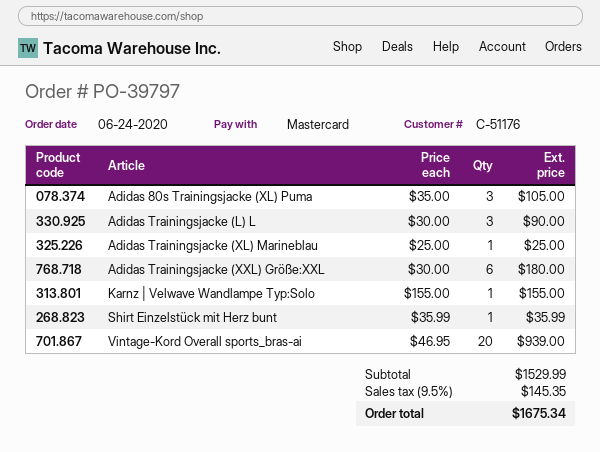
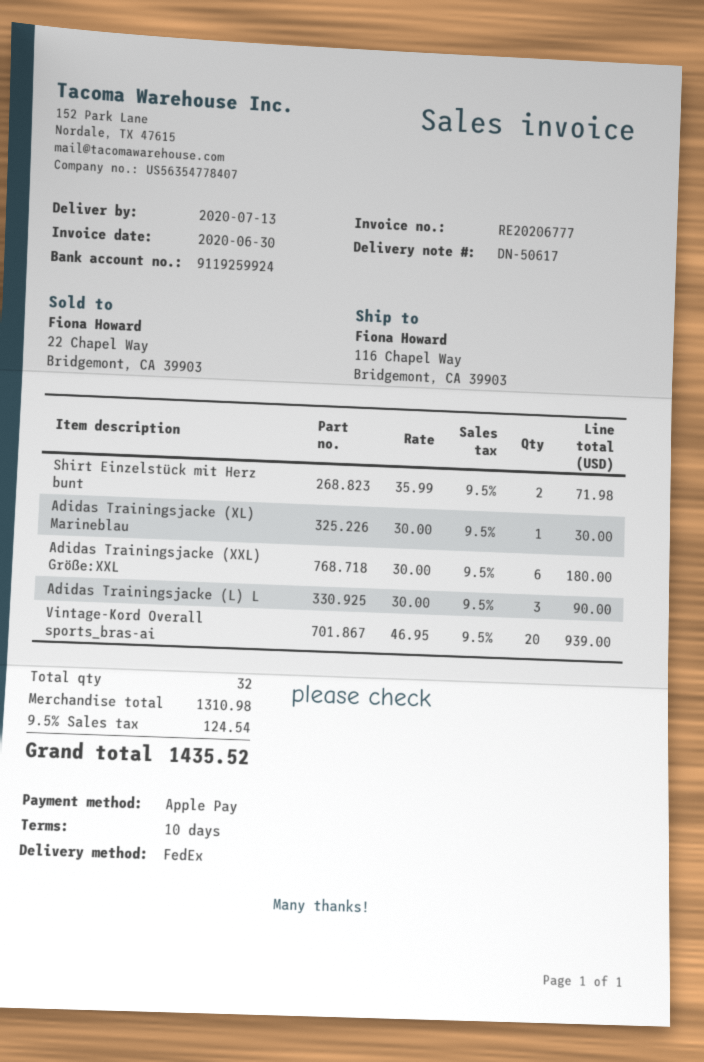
payment method: Mastercard -> Apple Pay
Adidas 80s Trainingsjacke (XL) Puma: 3 x 35.00 = 105.00 -> none
Adidas Trainingsjacke (XL) Marineblau: 1 x 25.00 = 25.00 -> 1 x 30.00 = 30.00
Karnz | Velwave Wandlampe Typ:Solo: 1 x 155.00 = 155.00 -> none
Shirt Einzelstück mit Herz bunt: 1 x 35.99 = 35.99 -> 2 x 35.99 = 71.98
subtotal: 1529.99 -> 1310.98
tax: 9.5% = 145.35 -> 9.5% = 124.54
total: 1675.34 -> 1435.52

